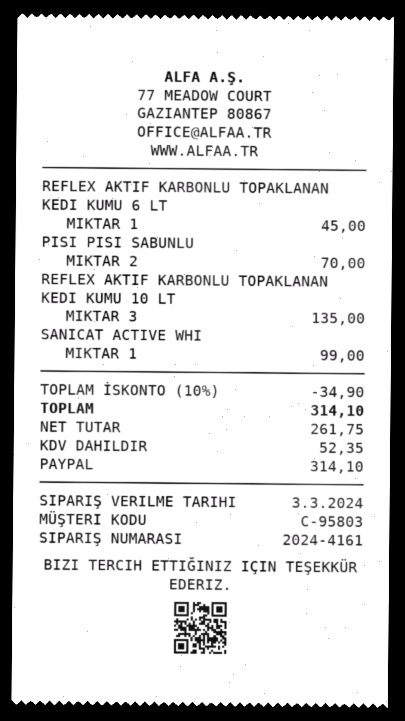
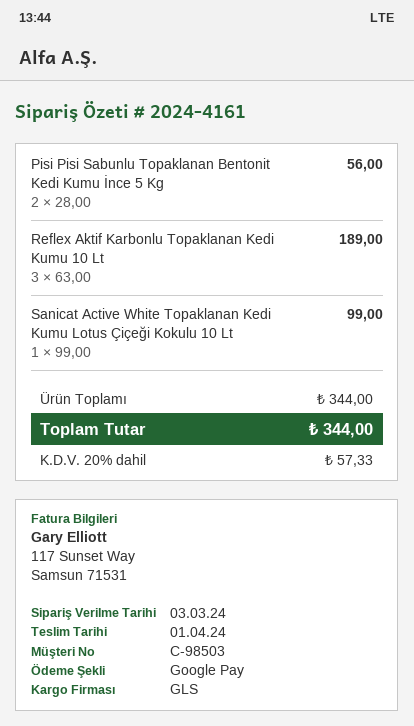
customer number: C-95803 -> C-98503
payment method: PayPal -> Google Pay
REFLEX AKTIF KARBONLU TOPAKLANAN KEDI KUMU 6 LT: 1 for 45.00 -> none
PISI PISI SABUNLU: 2 for 70.00 -> 2 for 56.00
REFLEX AKTIF KARBONLU TOPAKLANAN KEDI KUMU 10 LT: 3 for 135.00 -> 3 for 189.00
discount: 10% = 34.90 -> none
tax: 52.35 -> 57.33
total: 314.10 -> 344.00

